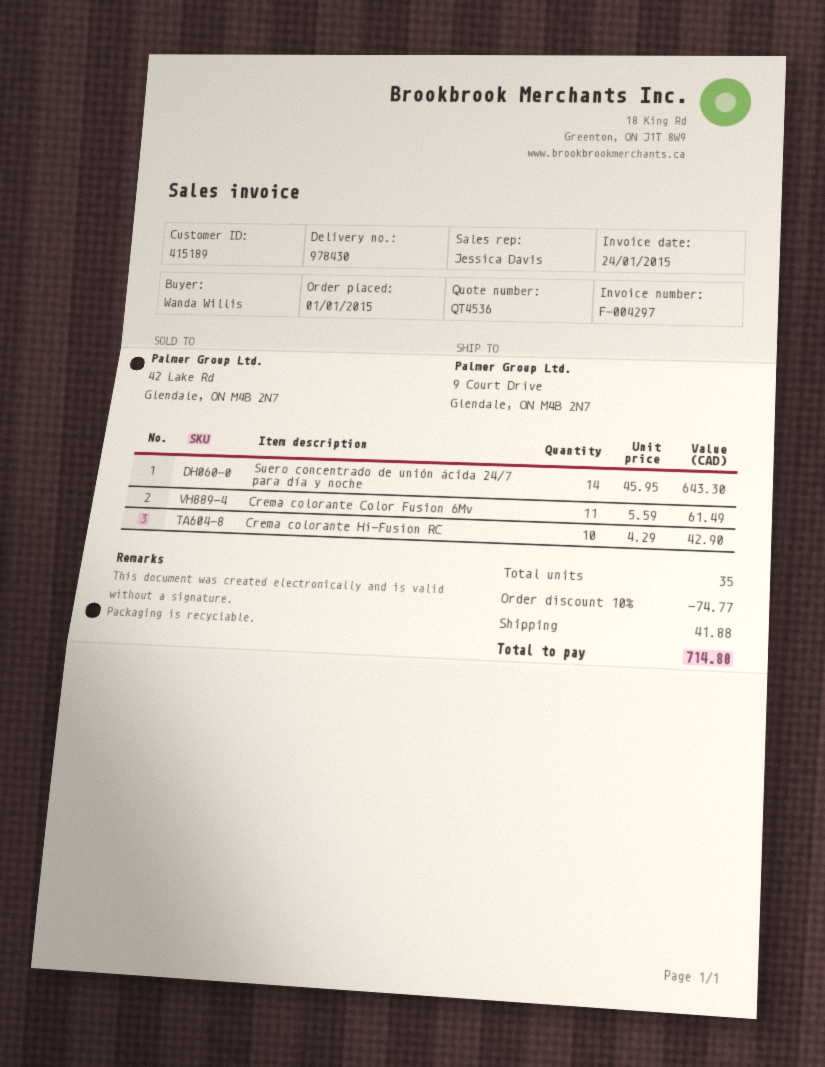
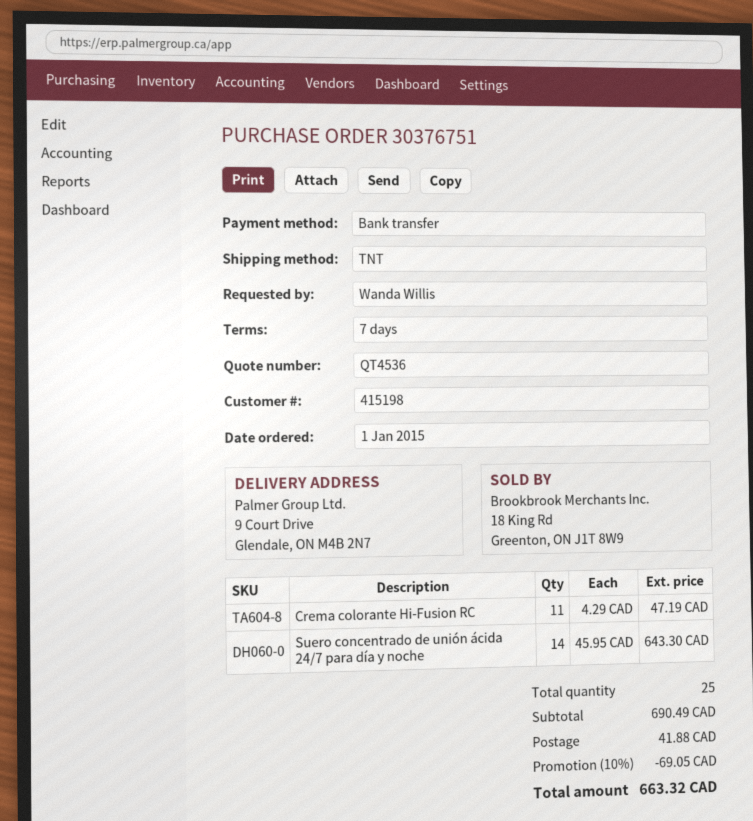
customer number: 415189 -> 415198
Crema colorante Color Fusion 6Mv: 11 x 5.59 = 61.49 -> none
Crema colorante Hi-Fusion RC: 10 x 4.29 = 42.90 -> 11 x 4.29 = 47.19
total quantity: 35 -> 25
discount: 10% = 74.77 -> 10% = 69.05
total: 714.80 -> 663.32

